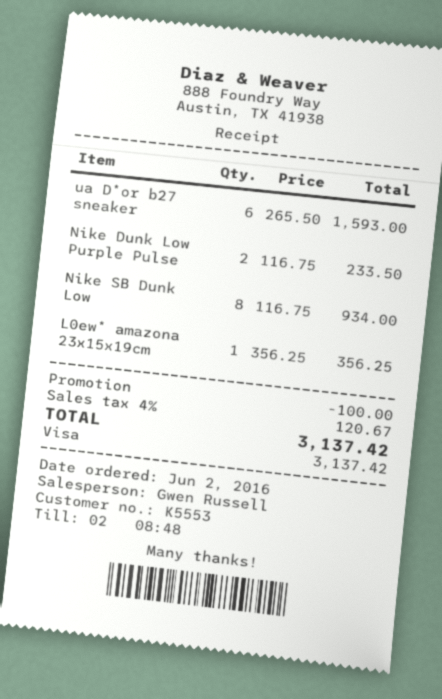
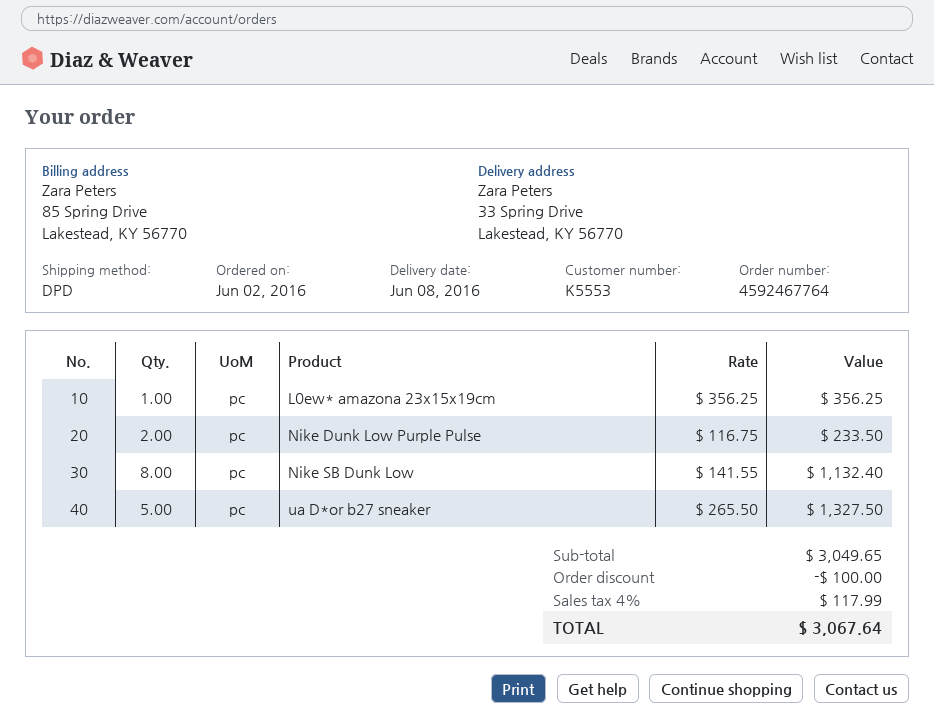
ua D*or b27 sneaker: 6 x 265.50 = 1593.00 -> 5 x 265.50 = 1327.50
Nike SB Dunk Low: 8 x 116.75 = 934.00 -> 8 x 141.55 = 1132.40
tax: 4% = 120.67 -> 4% = 117.99
total: 3137.42 -> 3067.64

